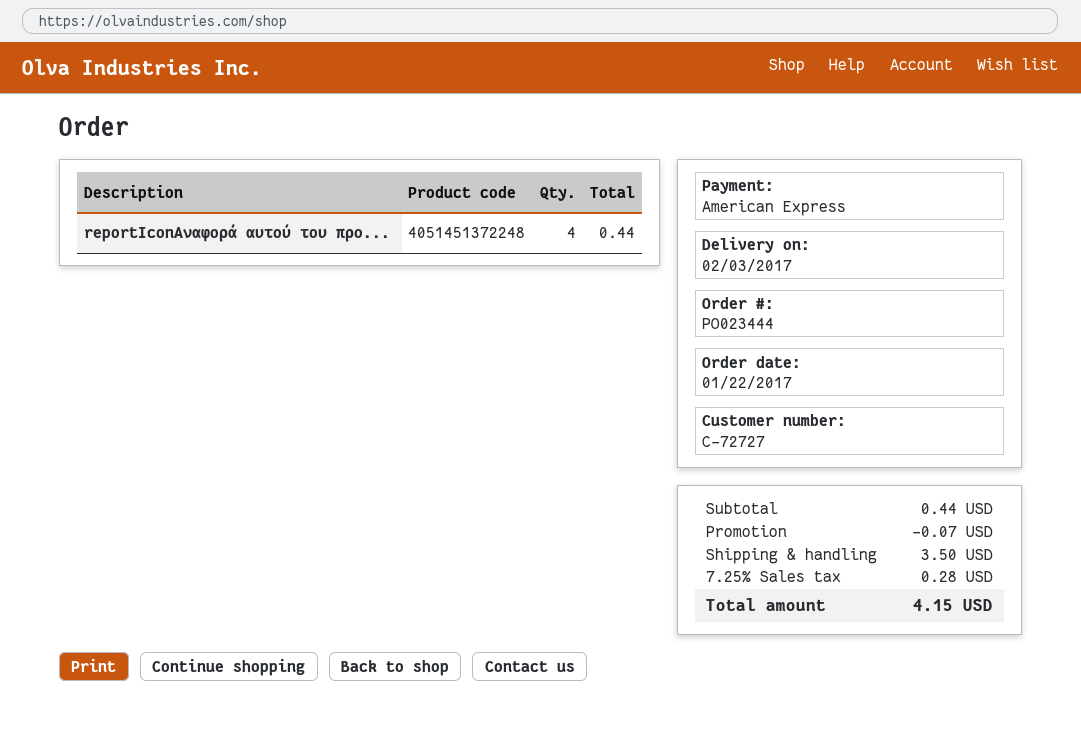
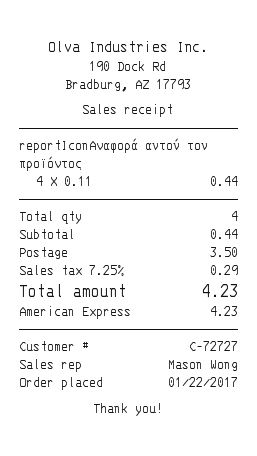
discount: 0.07 -> none
tax: 7.25% = 0.28 -> 7.25% = 0.29
total: 4.15 -> 4.23

